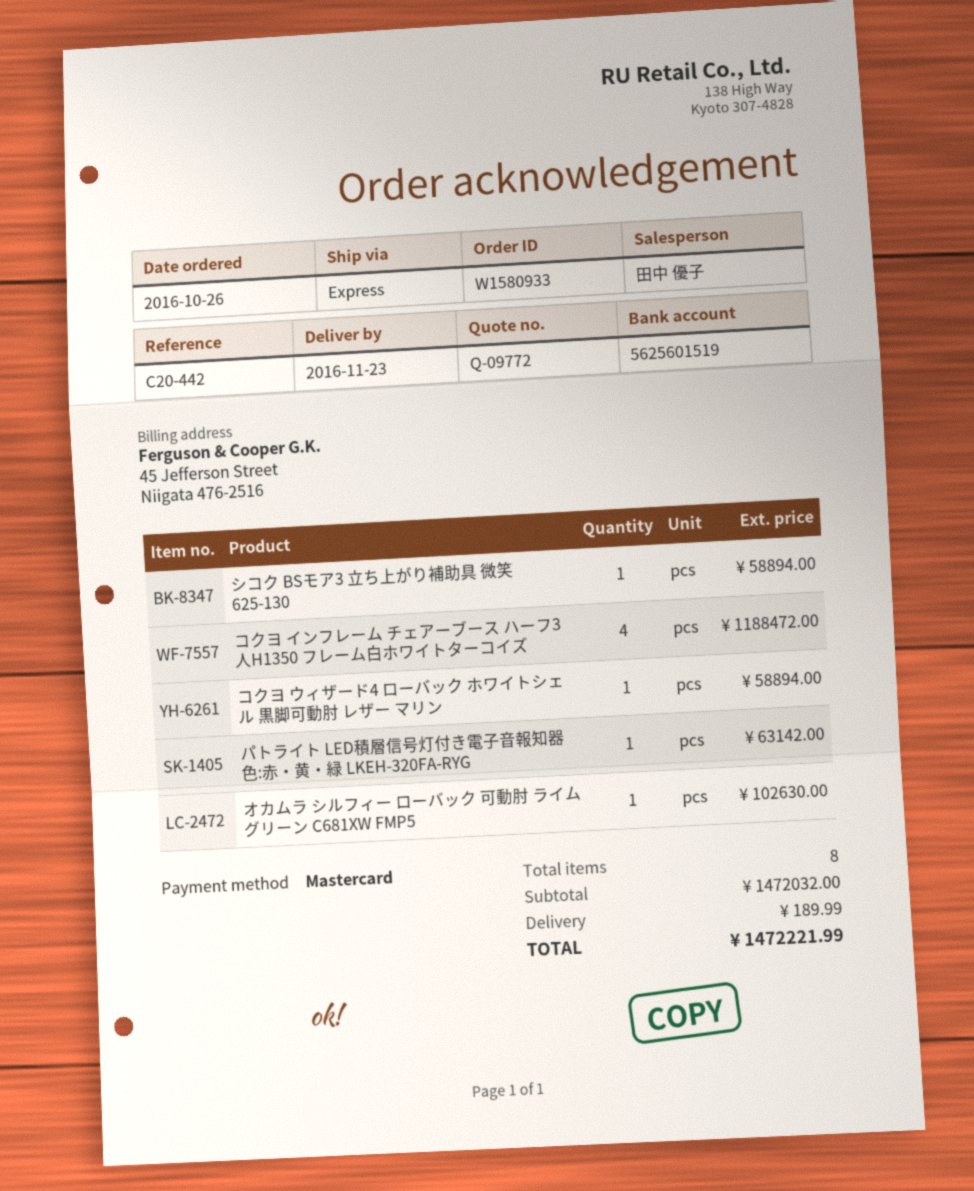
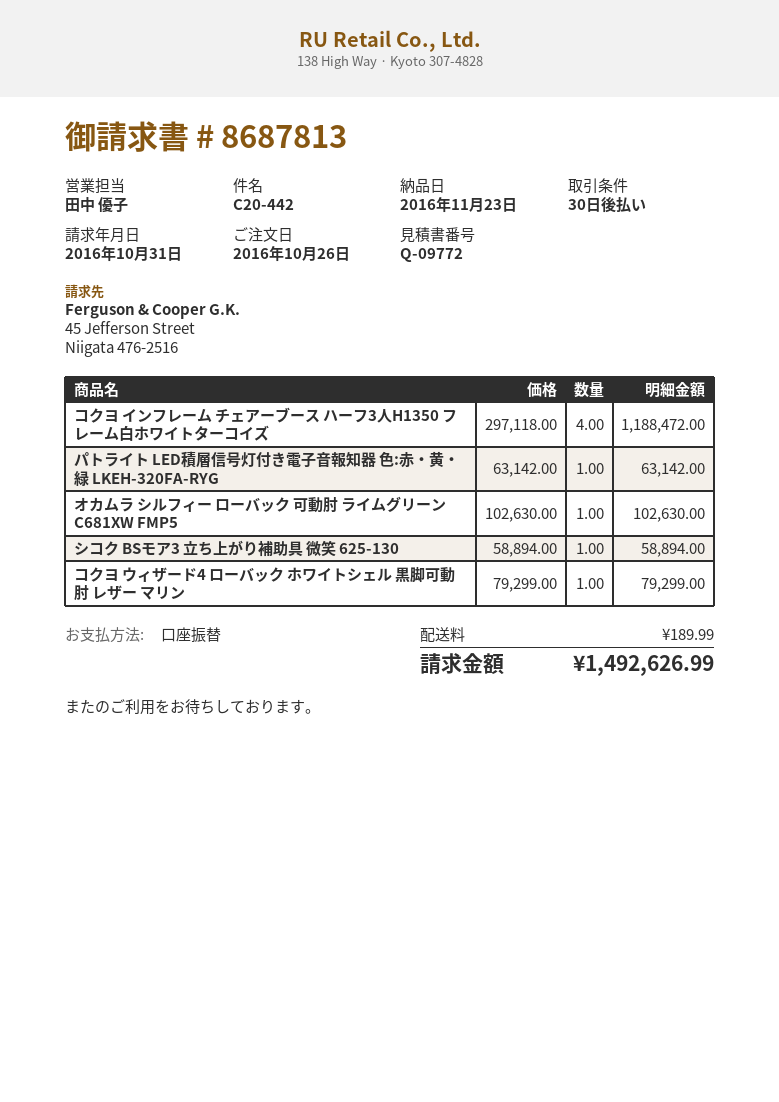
payment method: Mastercard -> direct debit
コクヨ ウィザード4 ローバック ホワイトシェル 黒脚可動肘 レザー マリン: 1 for 58894.00 -> 1 for 79299.00
total: 1472221.99 -> 1492626.99

